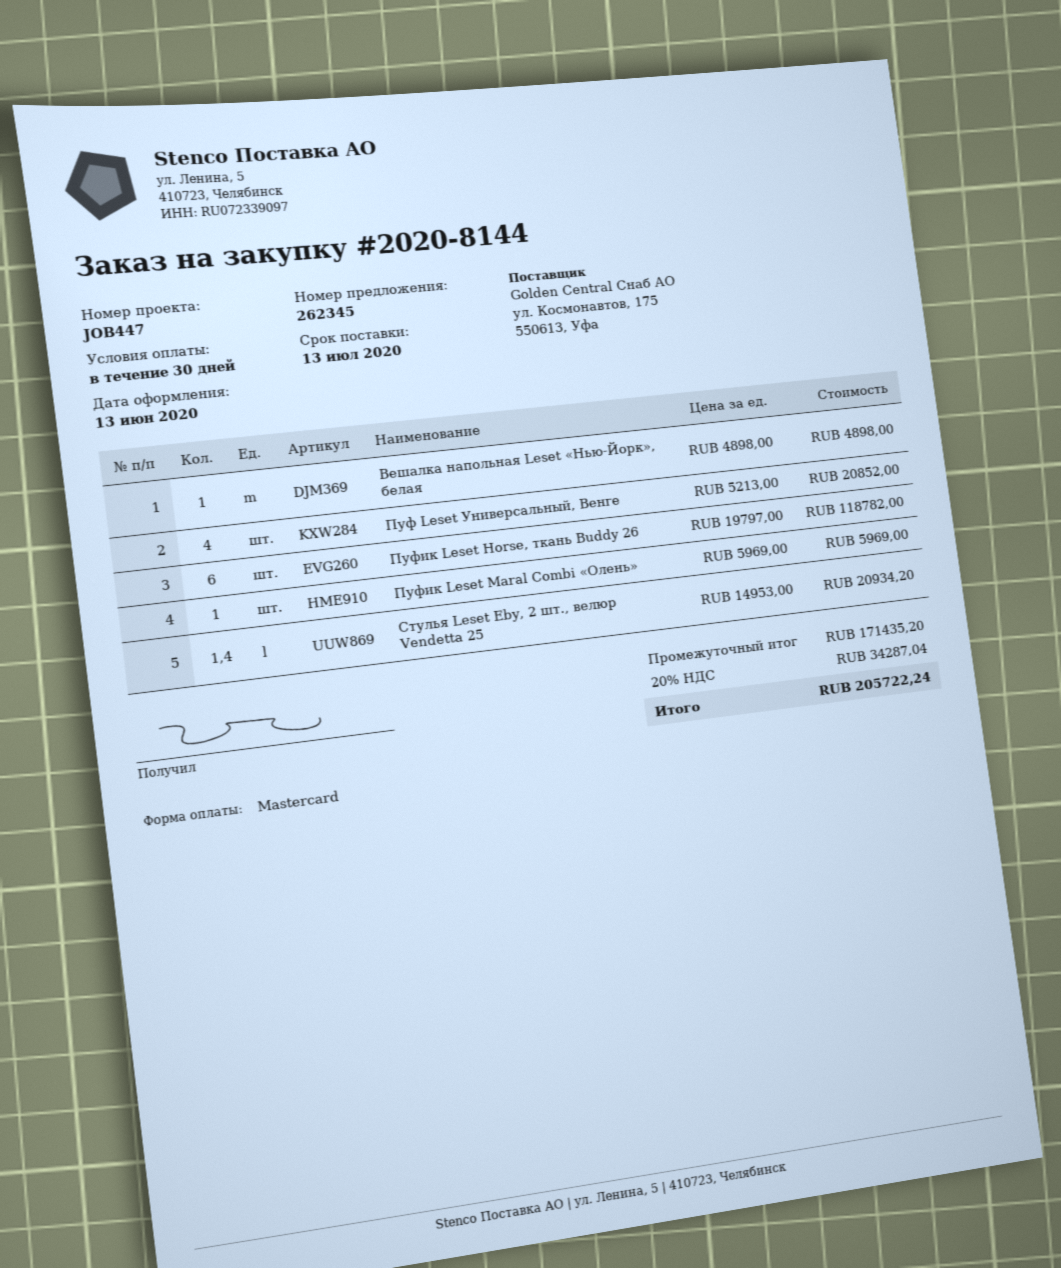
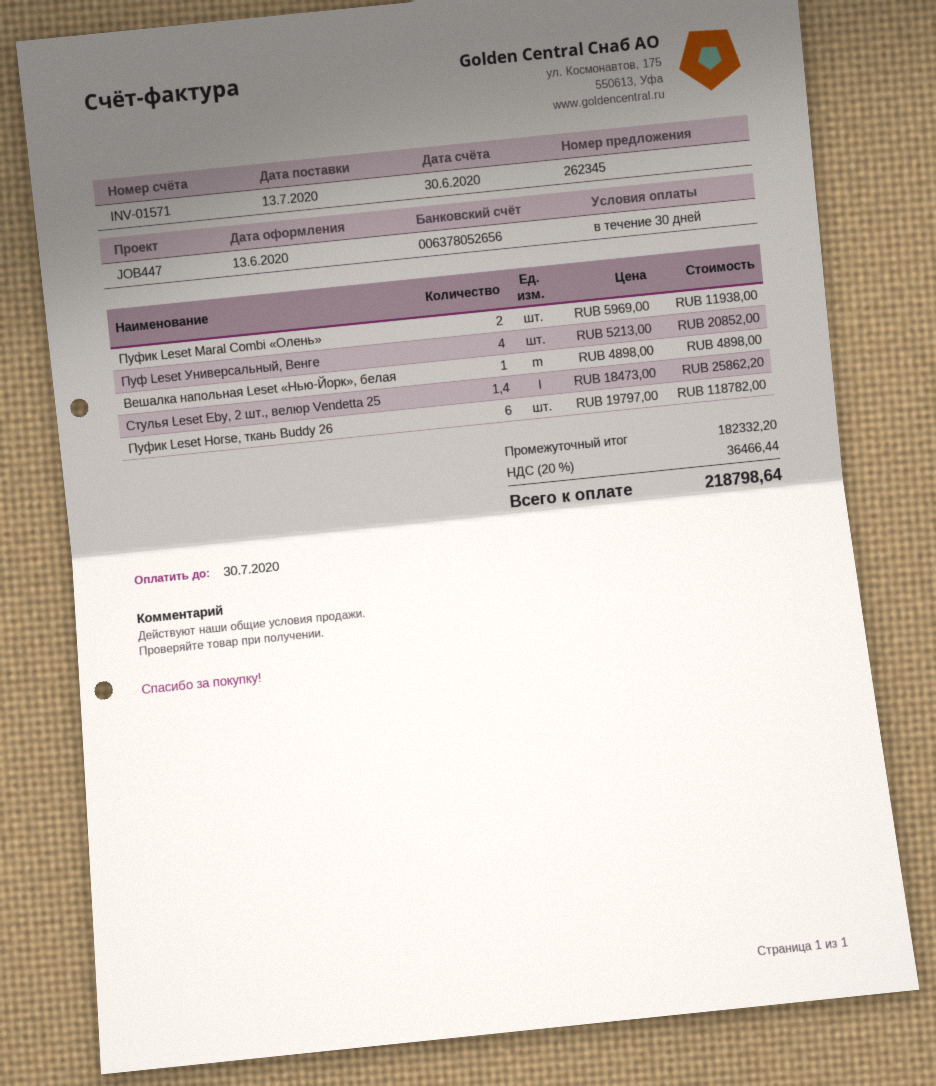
Пуфик Leset Maral Combi «Олень»: 1 x 5969.00 = 5969.00 -> 2 x 5969.00 = 11938.00
Стулья Leset Eby, 2 шт., велюр Vendetta 25: 1.4 x 14953.00 = 20934.20 -> 1.4 x 18473.00 = 25862.20
subtotal: 171435.20 -> 182332.20
tax: 20% = 34287.04 -> 20% = 36466.44
total: 205722.24 -> 218798.64

